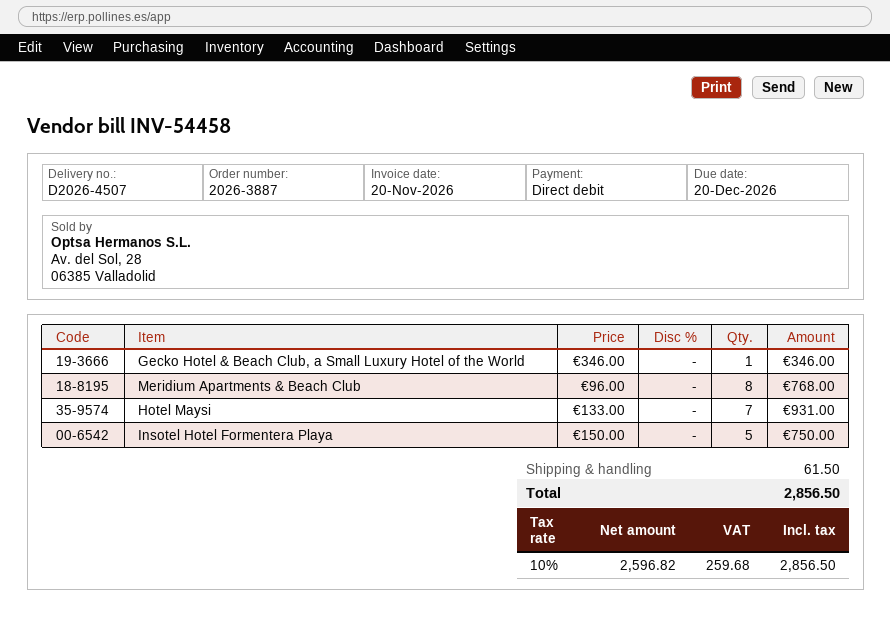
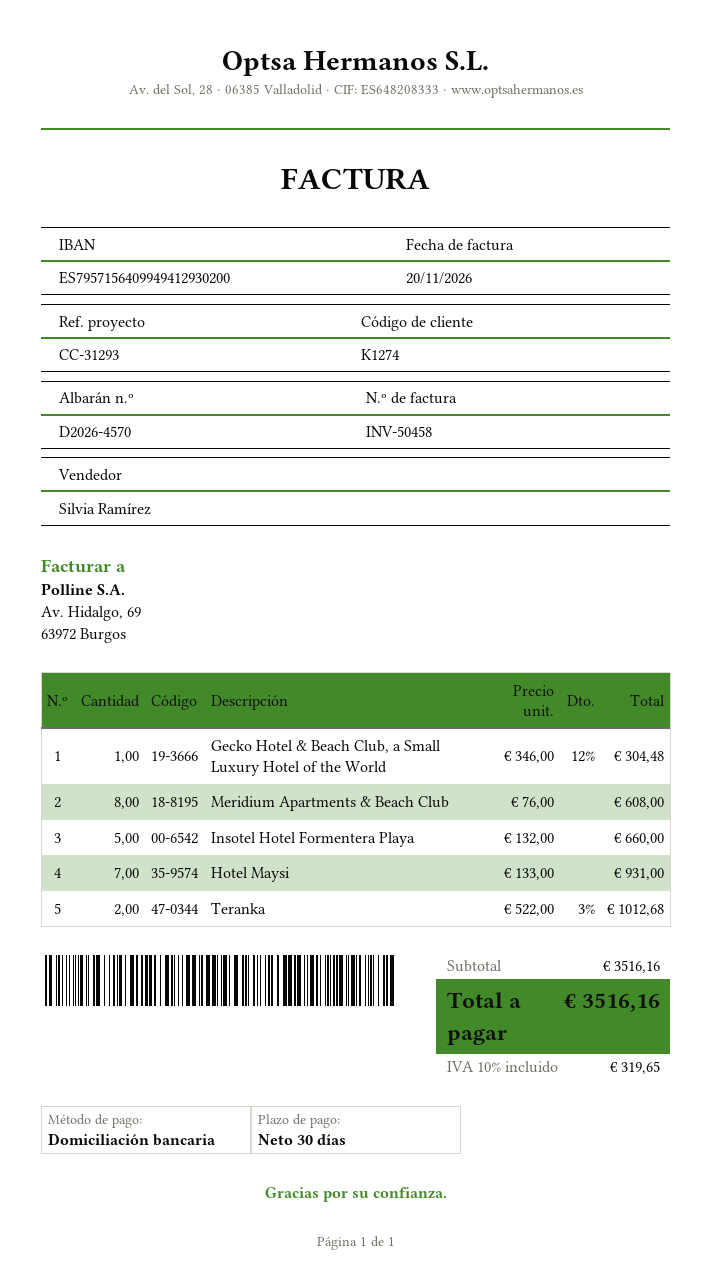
delivery note number: D2026-4507 -> D2026-4570
invoice number: INV-54458 -> INV-50458
Gecko Hotel & Beach Club, a Small Luxury Hotel of the World: 1 x 346.00 = 346.00 -> 1 x 346.00 - 12% = 304.48
Meridium Apartments & Beach Club: 8 x 96.00 = 768.00 -> 8 x 76.00 = 608.00
Insotel Hotel Formentera Playa: 5 x 150.00 = 750.00 -> 5 x 132.00 = 660.00
Teranka: none -> 2 x 522.00 - 3% = 1012.68
shipping: 61.50 -> none
tax: 10% = 259.68 -> 10% = 319.65
total: 2856.50 -> 3516.16

